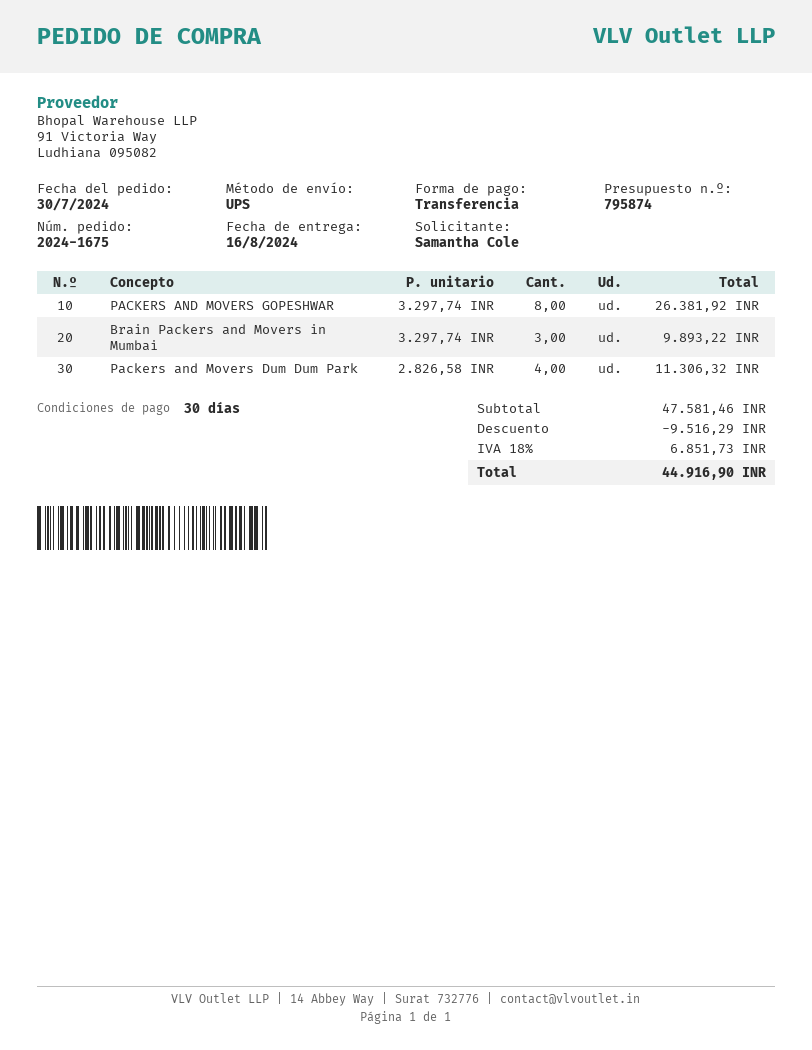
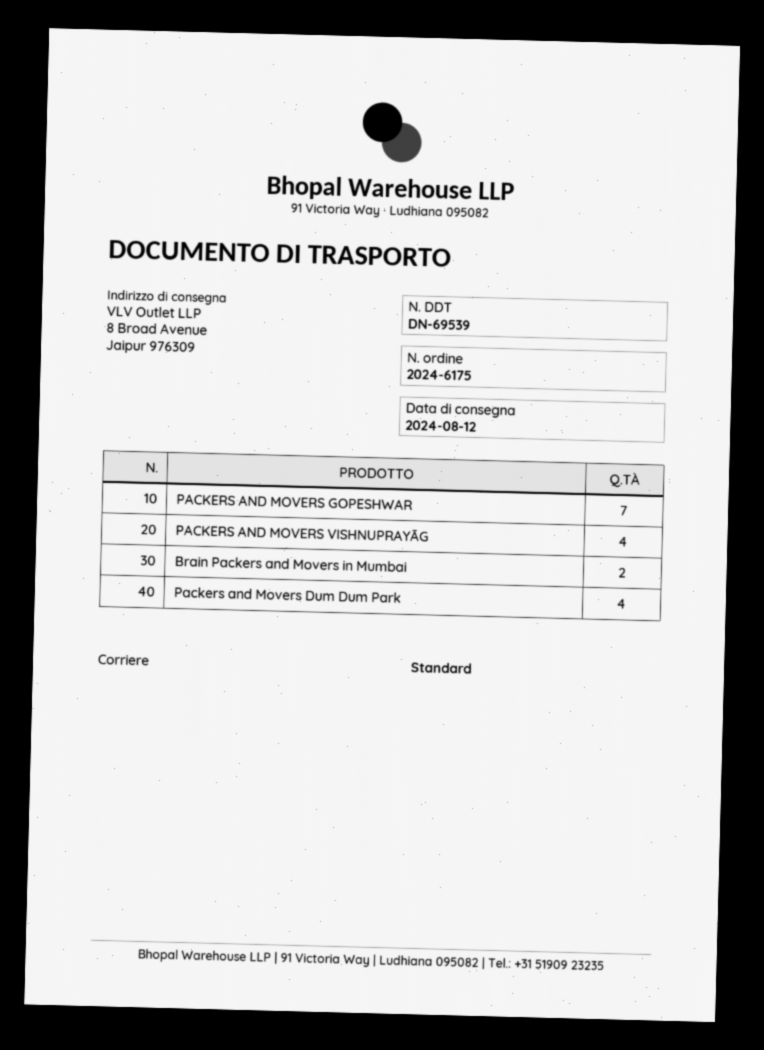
order number: 2024-1675 -> 2024-6175
delivery date: 2024-08-16 -> 2024-08-12
shipping method: UPS -> standard
PACKERS AND MOVERS GOPESHWAR: 8 -> 7
Brain Packers and Movers in Mumbai: 3 -> 2
PACKERS AND MOVERS VISHNUPRAYĀG: none -> 4

